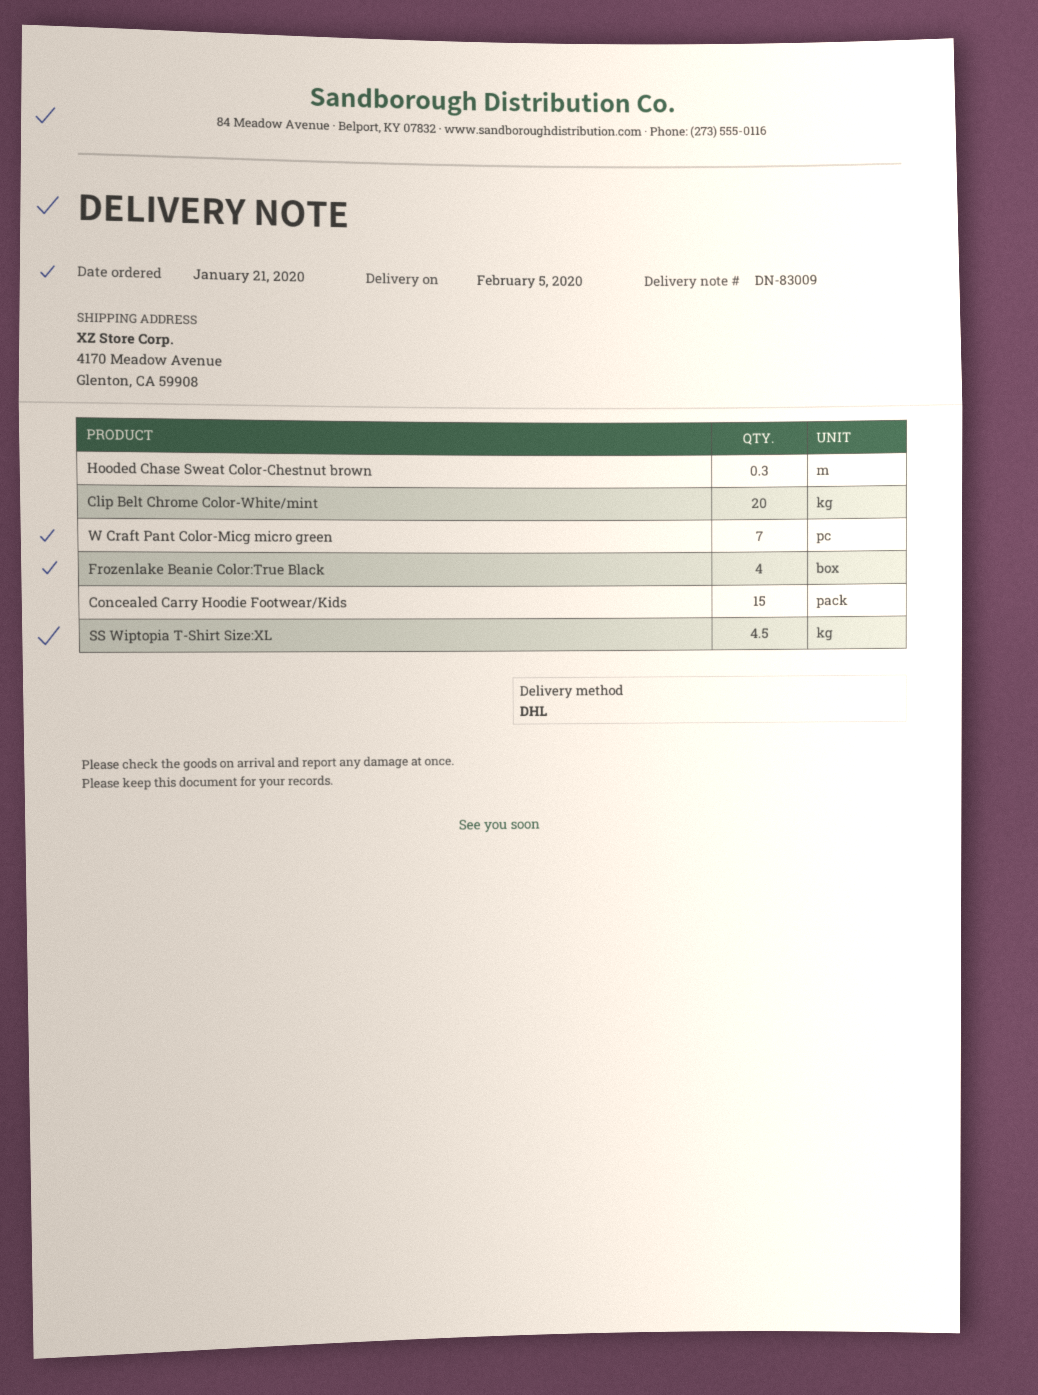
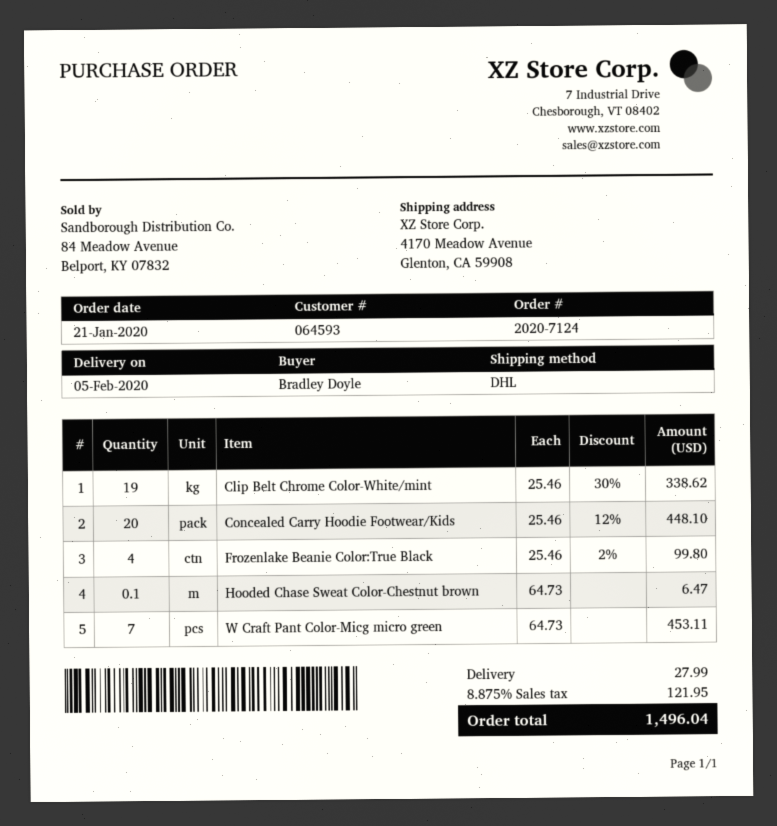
Hooded Chase Sweat Color-Chestnut brown: 0.3 -> 0.1
Clip Belt Chrome Color-White/mint: 20 -> 19
Concealed Carry Hoodie Footwear/Kids: 15 -> 20
SS Wiptopia T-Shirt Size:XL: 4.5 -> none

